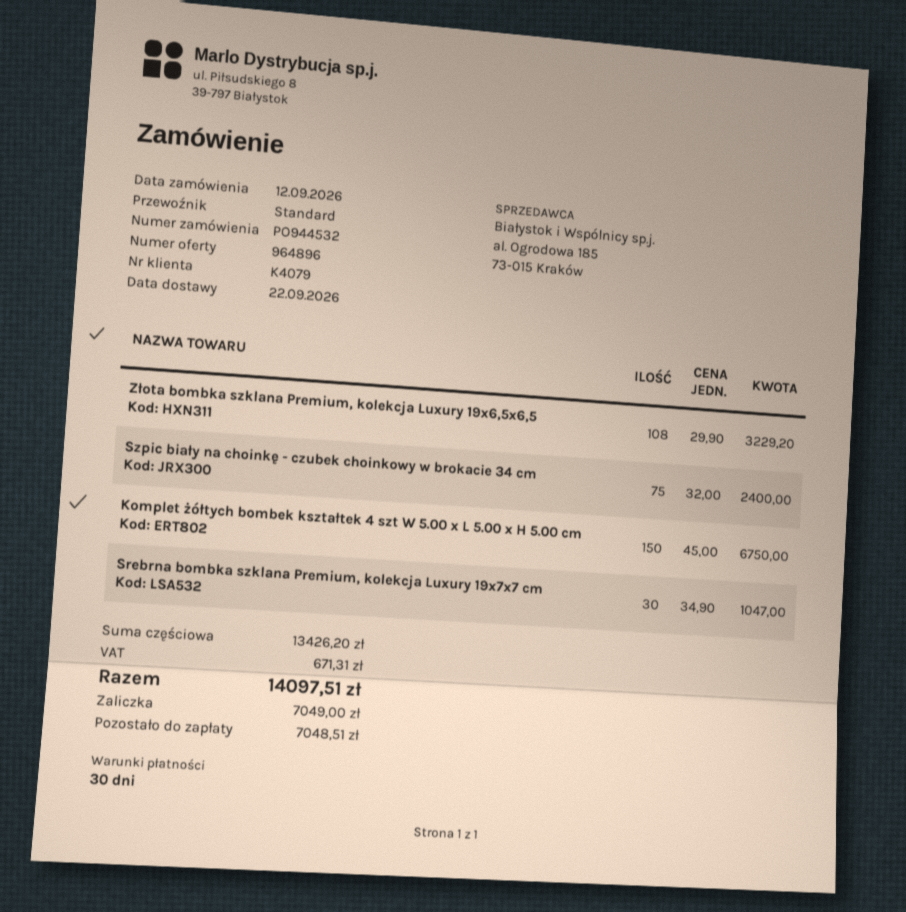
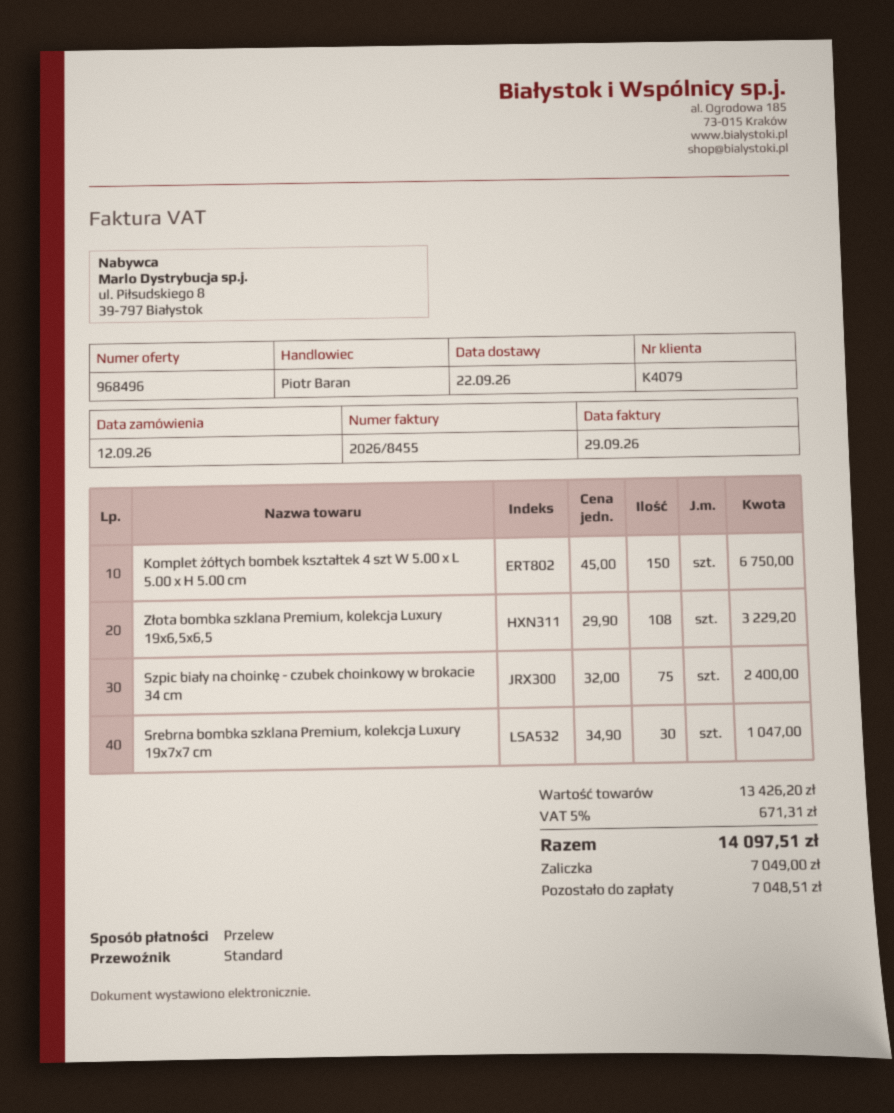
quote number: 964896 -> 968496

